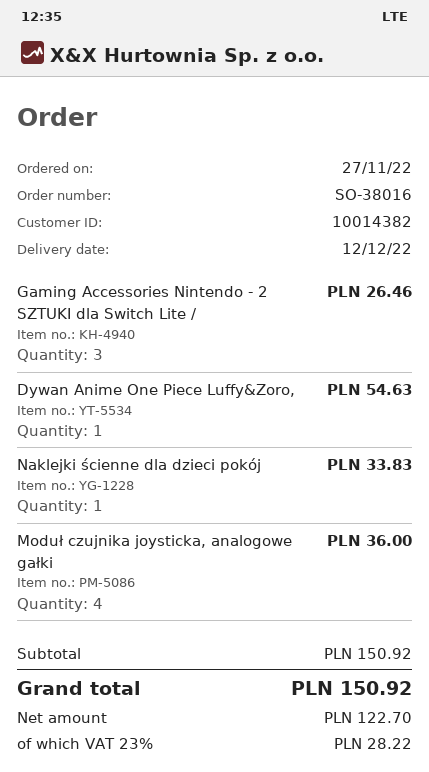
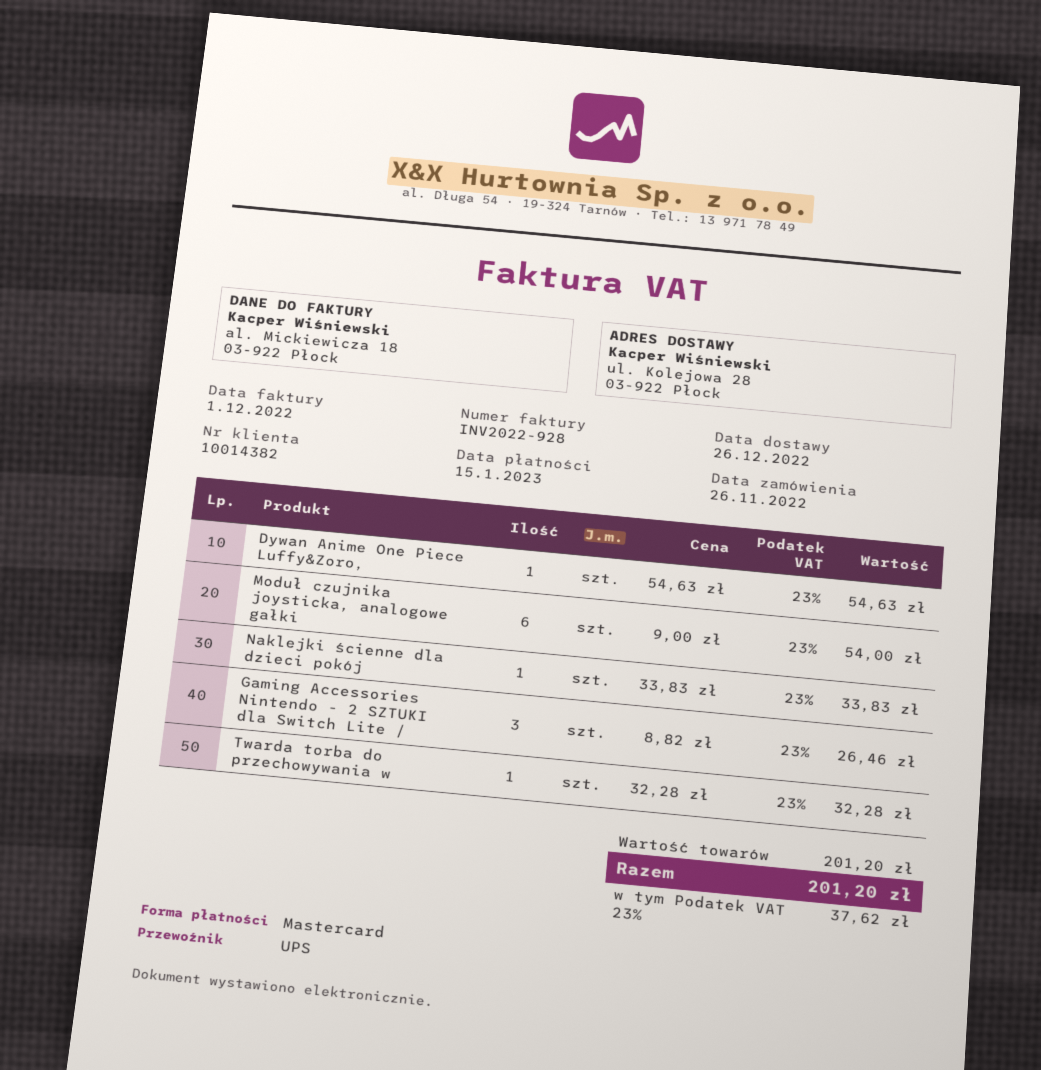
order date: 2022-11-27 -> 2022-11-26
delivery date: 2022-12-12 -> 2022-12-26
Moduł czujnika joysticka, analogowe gałki: 4 for 36.00 -> 6 for 54.00
Twarda torba do przechowywania w: none -> 1 for 32.28
subtotal: 150.92 -> 201.20
tax: 23% = 28.22 -> 23% = 37.62
total: 150.92 -> 201.20

